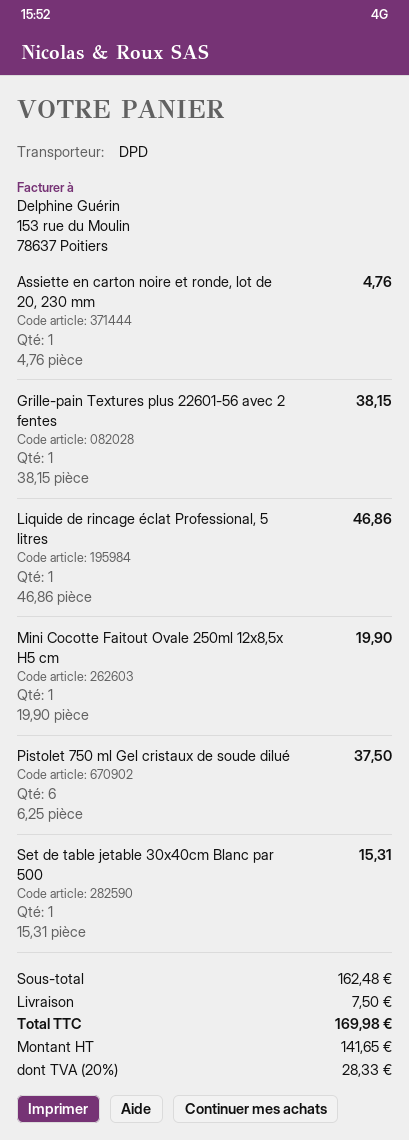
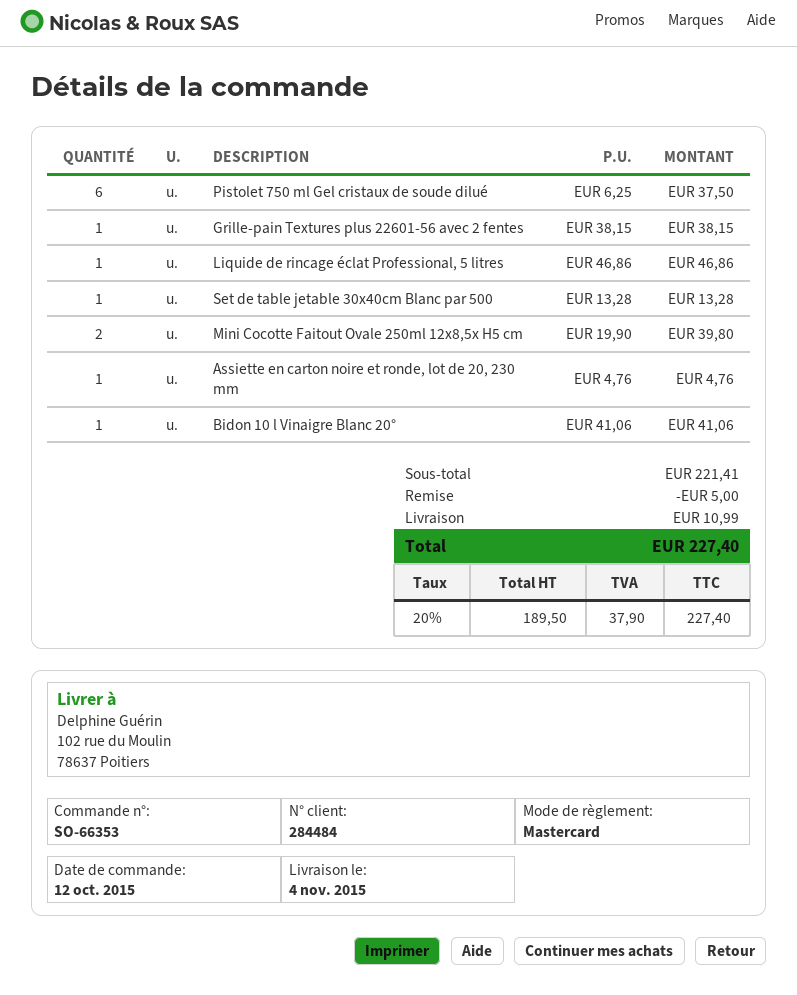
Mini Cocotte Faitout Ovale 250ml 12x8,5x H5 cm: 1 x 19.90 = 19.90 -> 2 x 19.90 = 39.80
Set de table jetable 30x40cm Blanc par 500: 1 x 15.31 = 15.31 -> 1 x 13.28 = 13.28
Bidon 10 l Vinaigre Blanc 20°: none -> 1 x 41.06 = 41.06
subtotal: 162.48 -> 221.41
discount: none -> 5.00
shipping: 7.50 -> 10.99
net: 141.65 -> 189.50
tax: 20% = 28.33 -> 20% = 37.90
total: 169.98 -> 227.40

